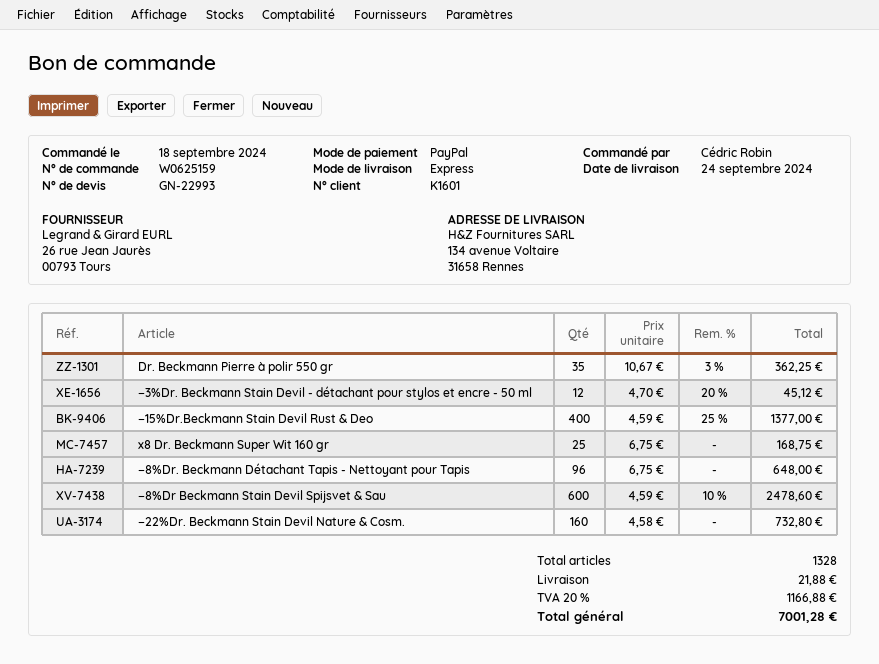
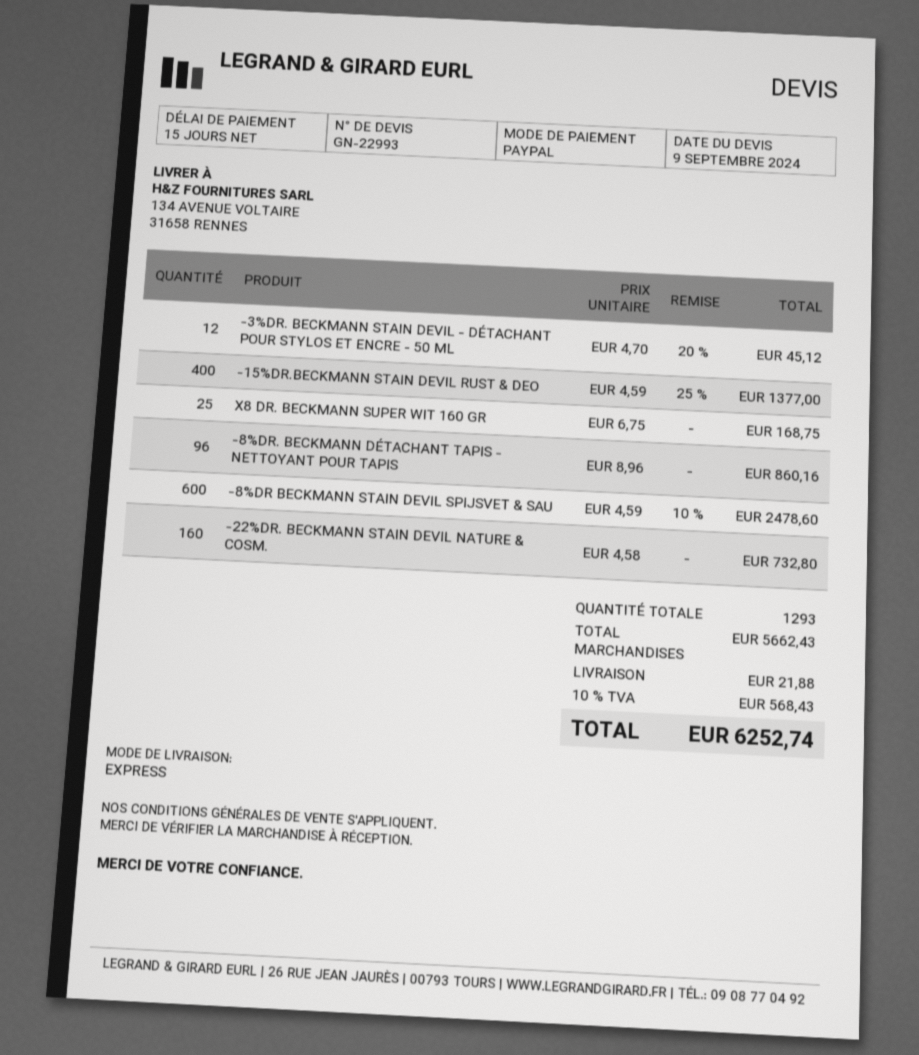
Dr. Beckmann Pierre à polir 550 gr: 35 x 10.67 - 3% = 362.25 -> none
−8%Dr. Beckmann Détachant Tapis - Nettoyant pour Tapis: 96 x 6.75 = 648.00 -> 96 x 8.96 = 860.16
total quantity: 1328 -> 1293
tax: 20% = 1166.88 -> 10% = 568.43
total: 7001.28 -> 6252.74

